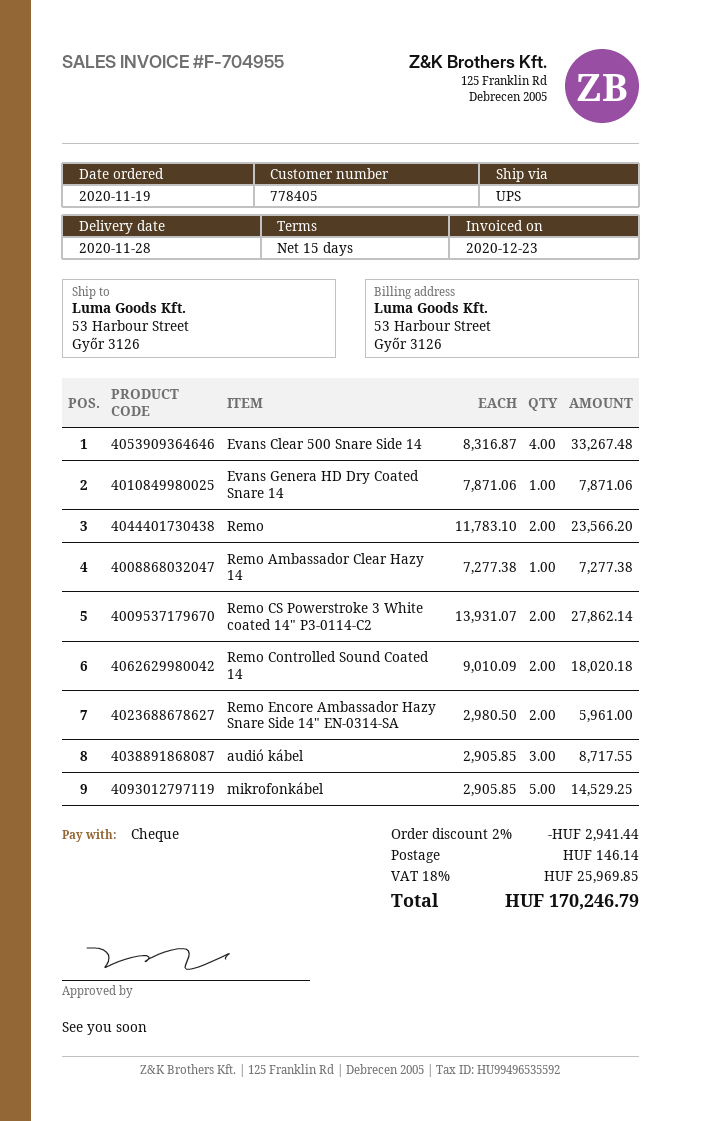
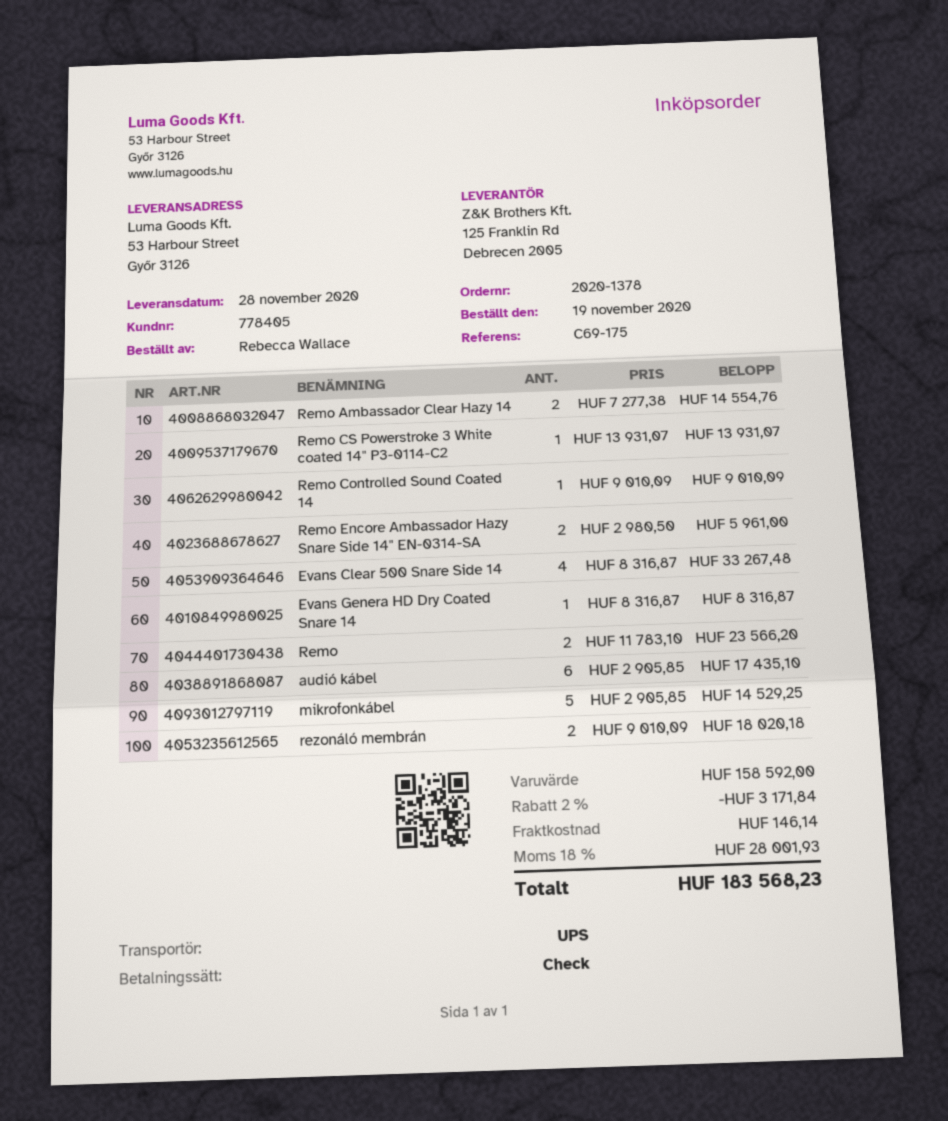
Evans Genera HD Dry Coated Snare 14: 1 x 7871.06 = 7871.06 -> 1 x 8316.87 = 8316.87
Remo Ambassador Clear Hazy 14: 1 x 7277.38 = 7277.38 -> 2 x 7277.38 = 14554.76
Remo CS Powerstroke 3 White coated 14" P3-0114-C2: 2 x 13931.07 = 27862.14 -> 1 x 13931.07 = 13931.07
Remo Controlled Sound Coated 14: 2 x 9010.09 = 18020.18 -> 1 x 9010.09 = 9010.09
audió kábel: 3 x 2905.85 = 8717.55 -> 6 x 2905.85 = 17435.10
rezonáló membrán: none -> 2 x 9010.09 = 18020.18
discount: 2% = 2941.44 -> 2% = 3171.84
tax: 18% = 25969.85 -> 18% = 28001.93
total: 170246.79 -> 183568.23

